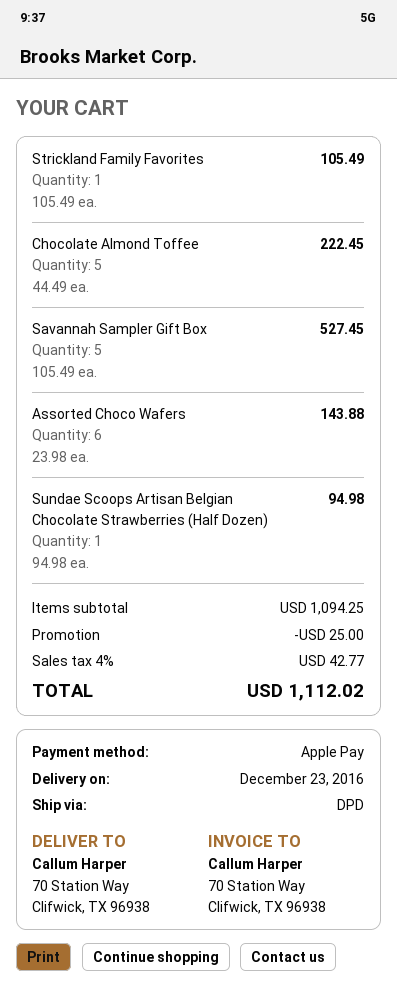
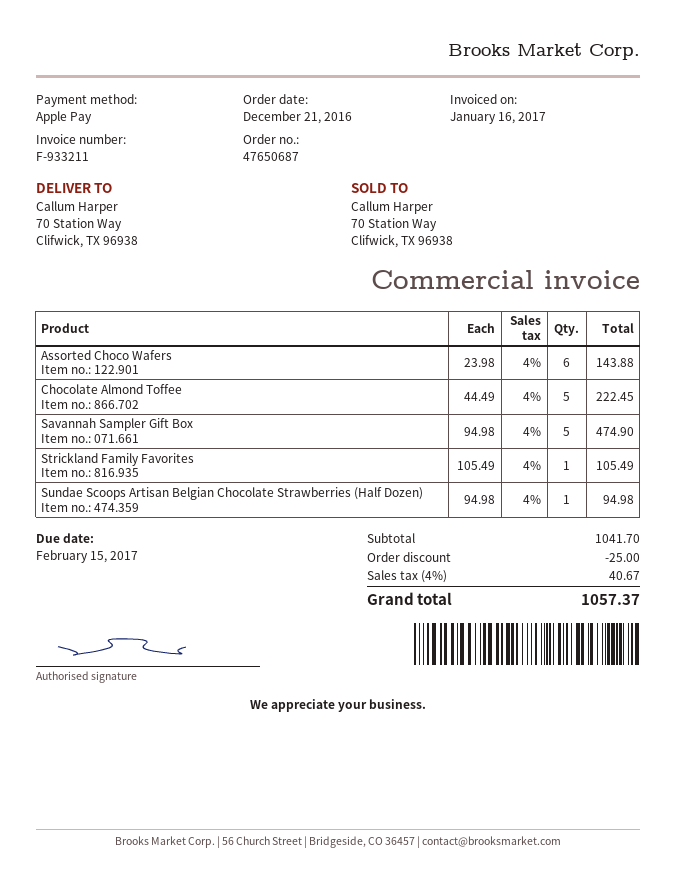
Savannah Sampler Gift Box: 5 x 105.49 = 527.45 -> 5 x 94.98 = 474.90
subtotal: 1094.25 -> 1041.70
tax: 4% = 42.77 -> 4% = 40.67
total: 1112.02 -> 1057.37

